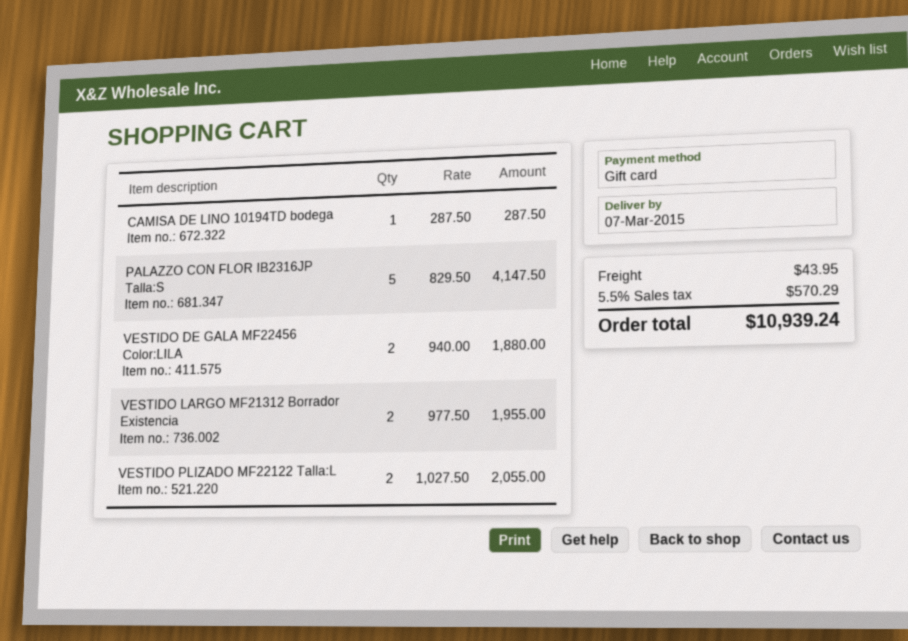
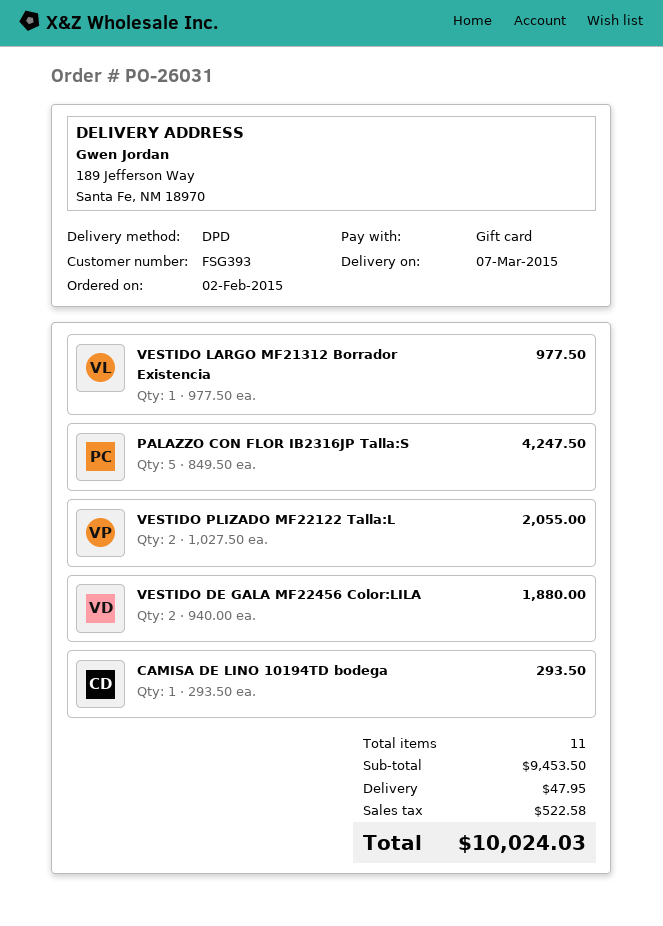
CAMISA DE LINO 10194TD bodega: 1 x 287.50 = 287.50 -> 1 x 293.50 = 293.50
PALAZZO CON FLOR IB2316JP Talla:S: 5 x 829.50 = 4147.50 -> 5 x 849.50 = 4247.50
VESTIDO LARGO MF21312 Borrador Existencia: 2 x 977.50 = 1955.00 -> 1 x 977.50 = 977.50
shipping: 43.95 -> 47.95
tax: 570.29 -> 522.58
total: 10939.24 -> 10024.03

